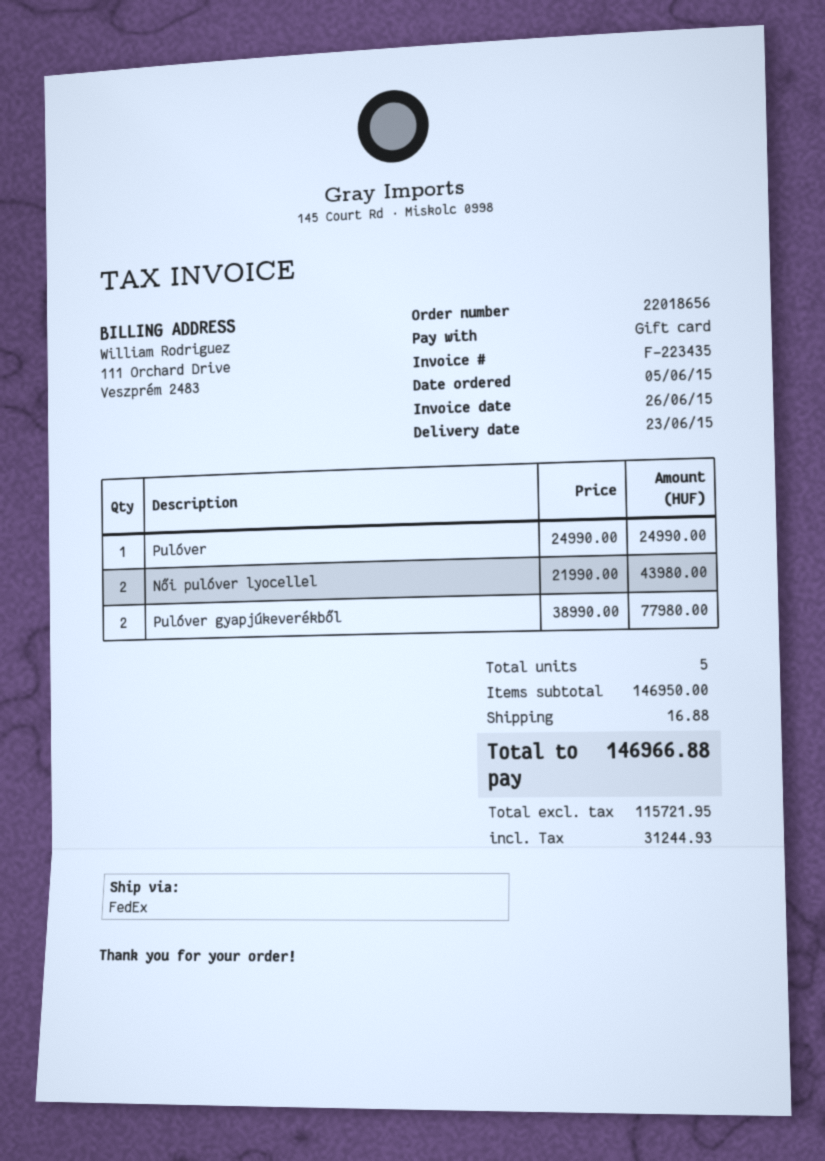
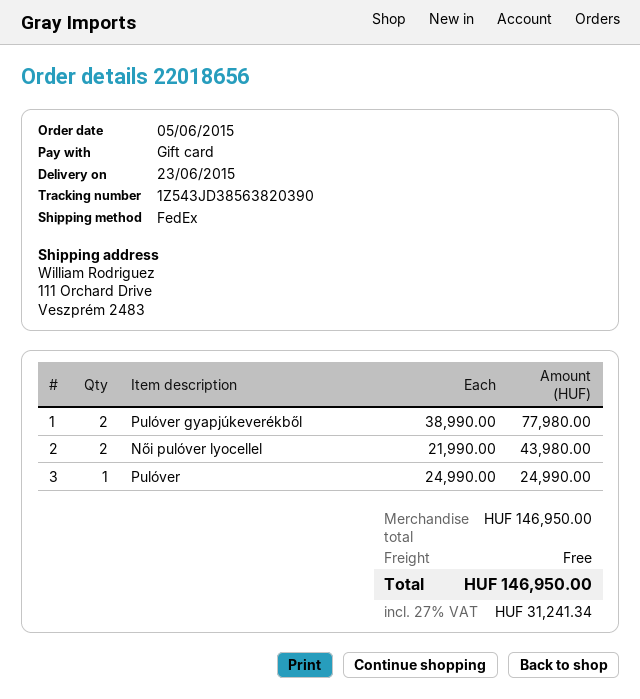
shipping: 16.88 -> 0.00
tax: 31244.93 -> 31241.34
total: 146966.88 -> 146950.00

